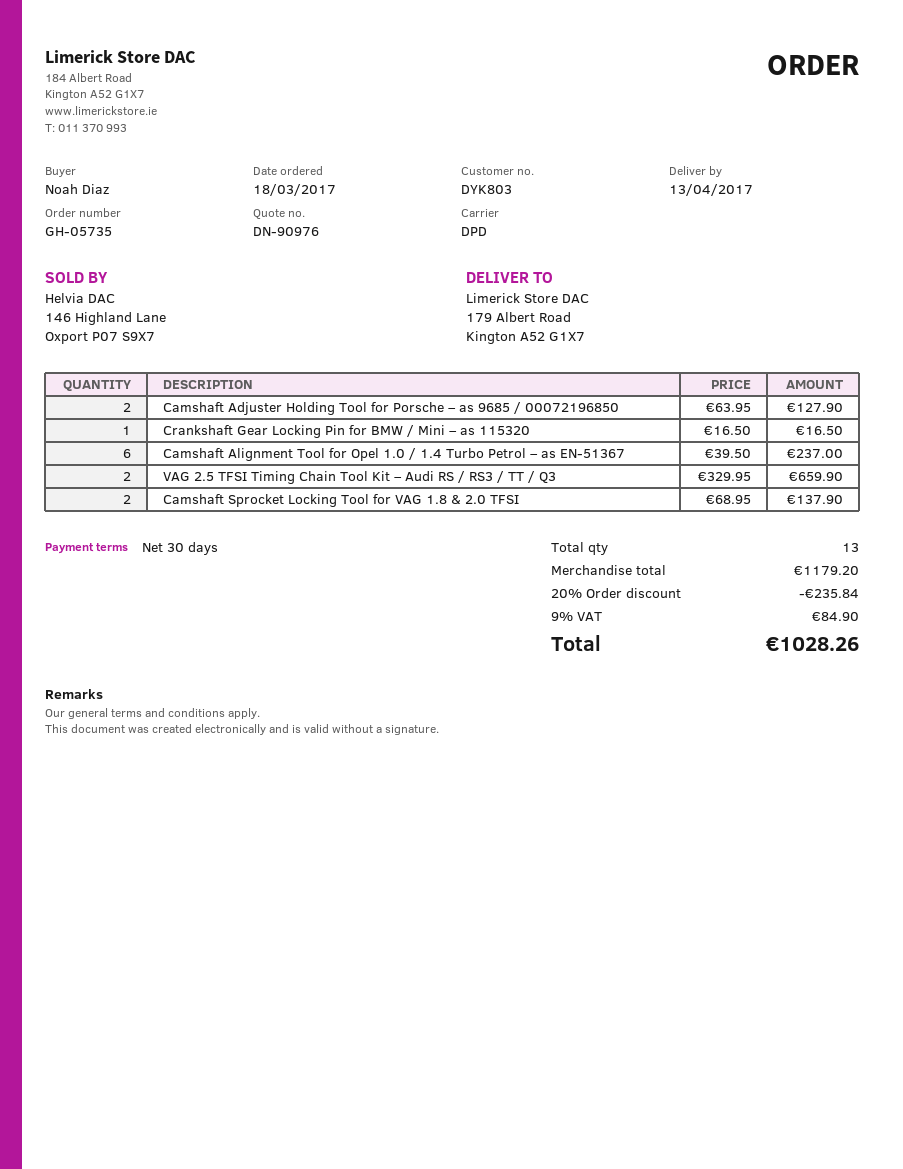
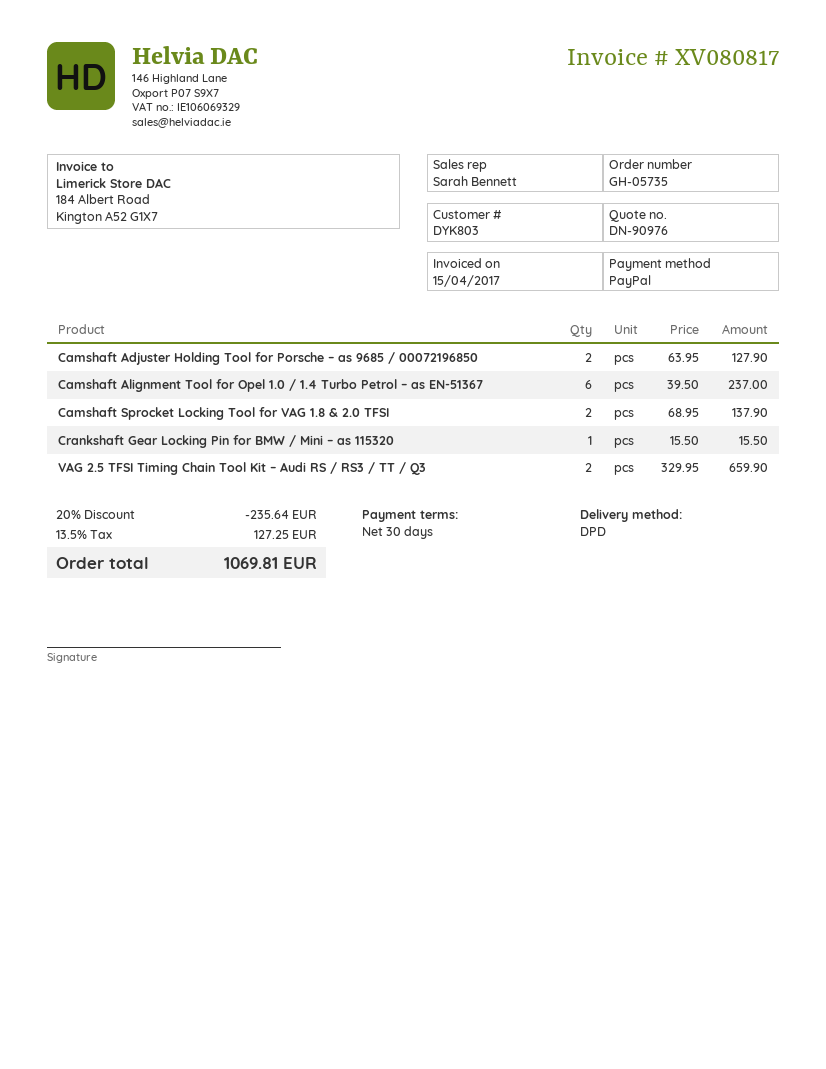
Crankshaft Gear Locking Pin for BMW / Mini – as 115320: 1 x 16.50 = 16.50 -> 1 x 15.50 = 15.50
discount: 20% = 235.84 -> 20% = 235.64
tax: 9% = 84.90 -> 13.5% = 127.25
total: 1028.26 -> 1069.81

